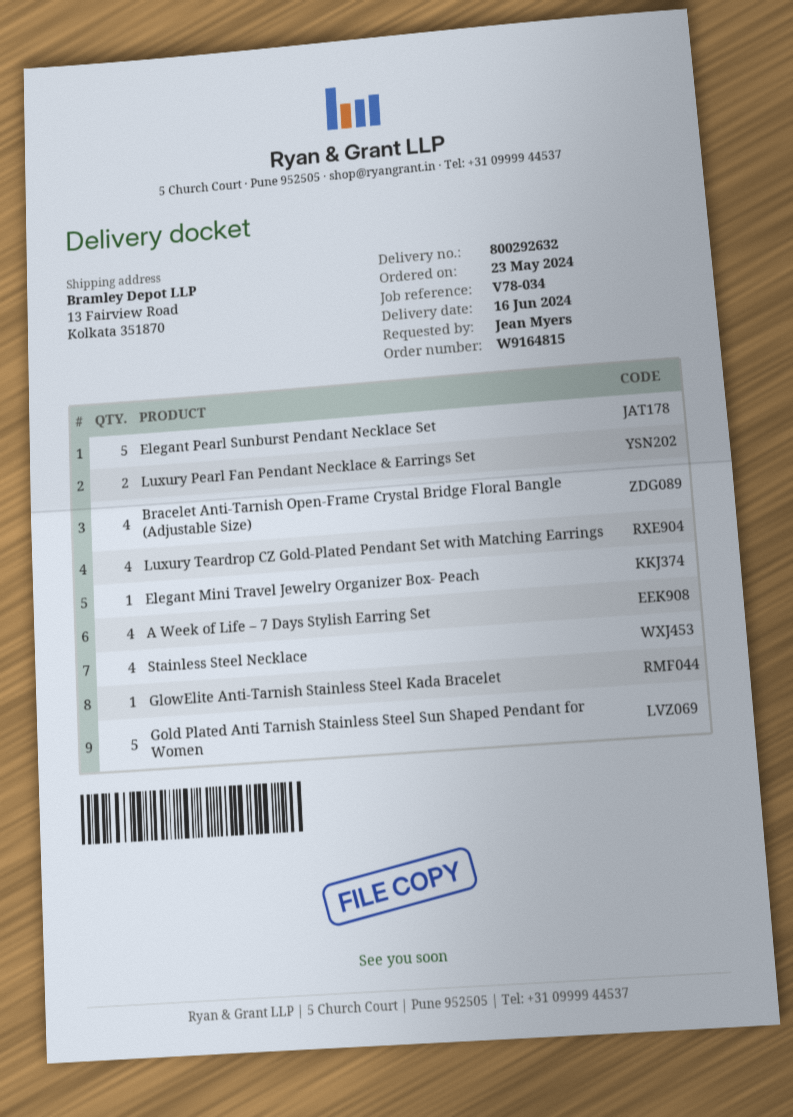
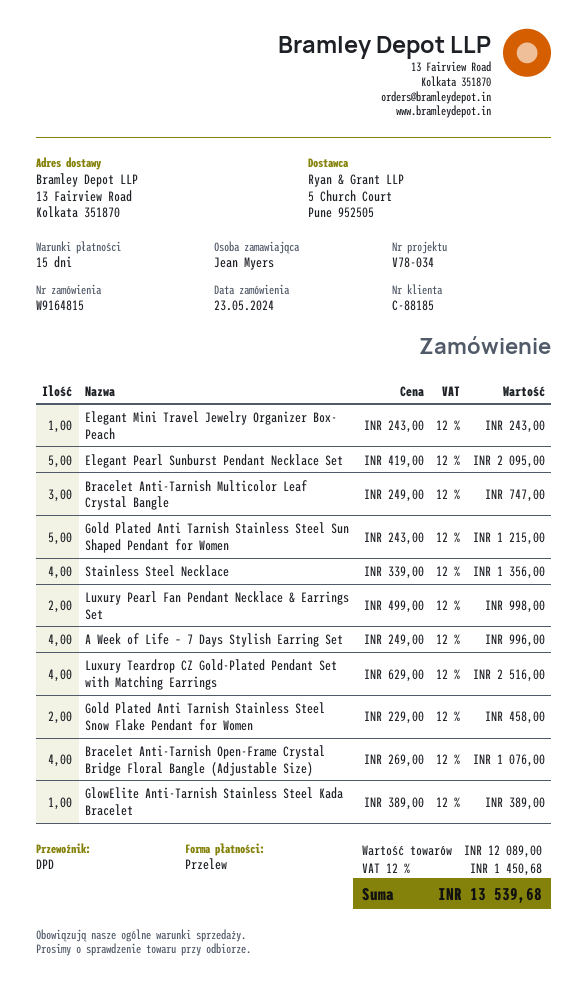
Bracelet Anti-Tarnish Multicolor Leaf Crystal Bangle: none -> 3
Gold Plated Anti Tarnish Stainless Steel Snow Flake Pendant for Women: none -> 2

